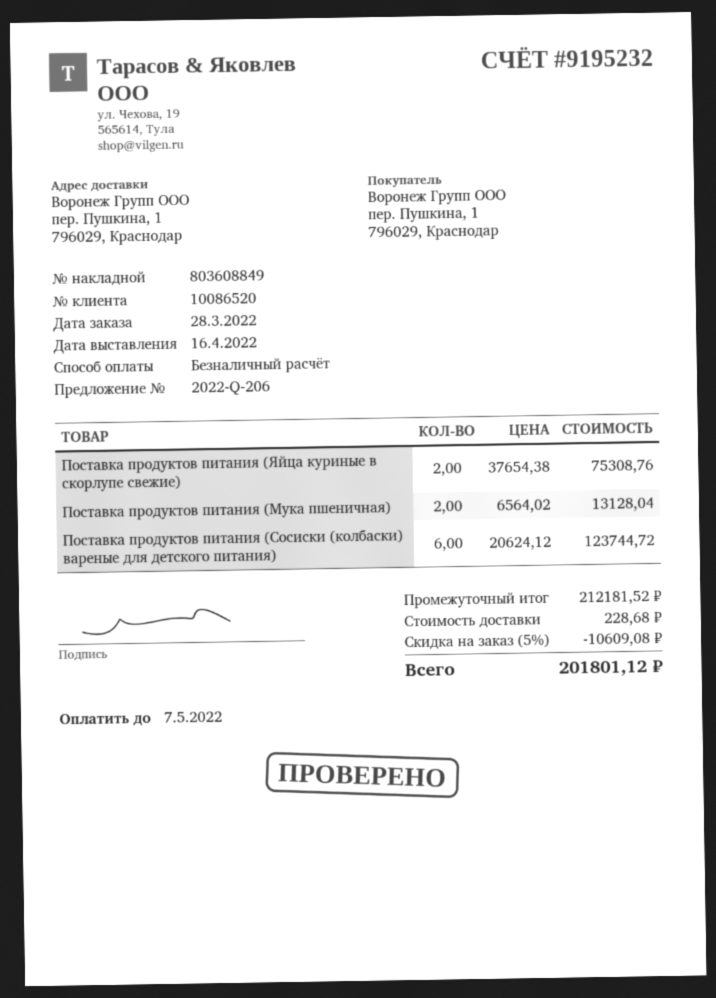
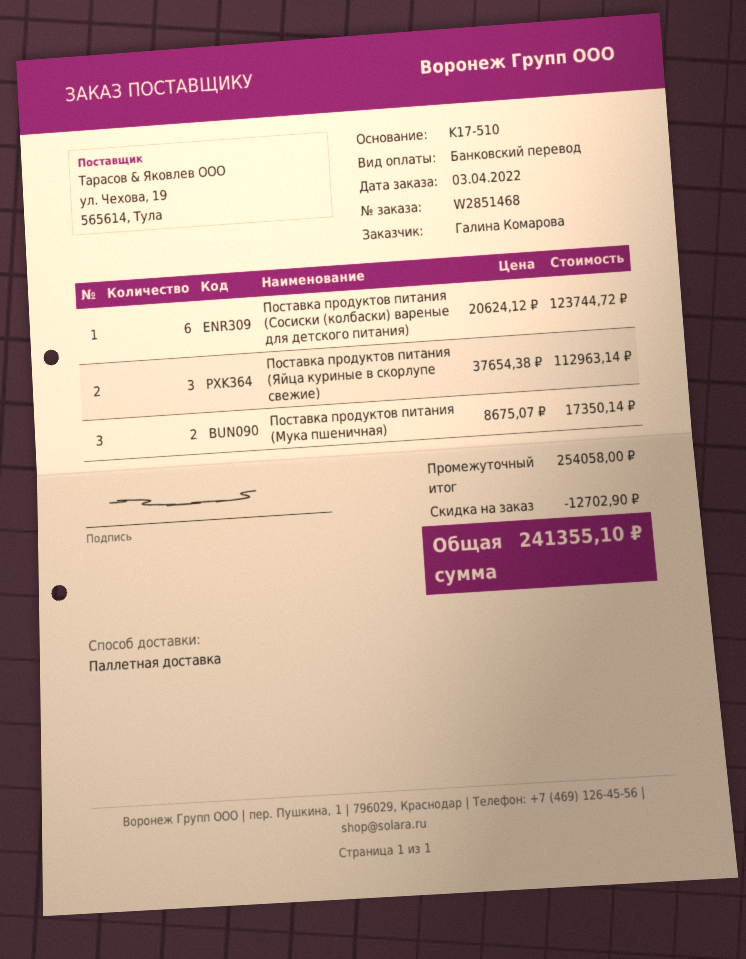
order date: 2022-03-28 -> 2022-04-03
Поставка продуктов питания (Яйца куриные в скорлупе свежие): 2 x 37654.38 = 75308.76 -> 3 x 37654.38 = 112963.14
Поставка продуктов питания (Мука пшеничная): 2 x 6564.02 = 13128.04 -> 2 x 8675.07 = 17350.14
subtotal: 212181.52 -> 254058.00
discount: 10609.08 -> 12702.90
shipping: 228.68 -> none
total: 201801.12 -> 241355.10

